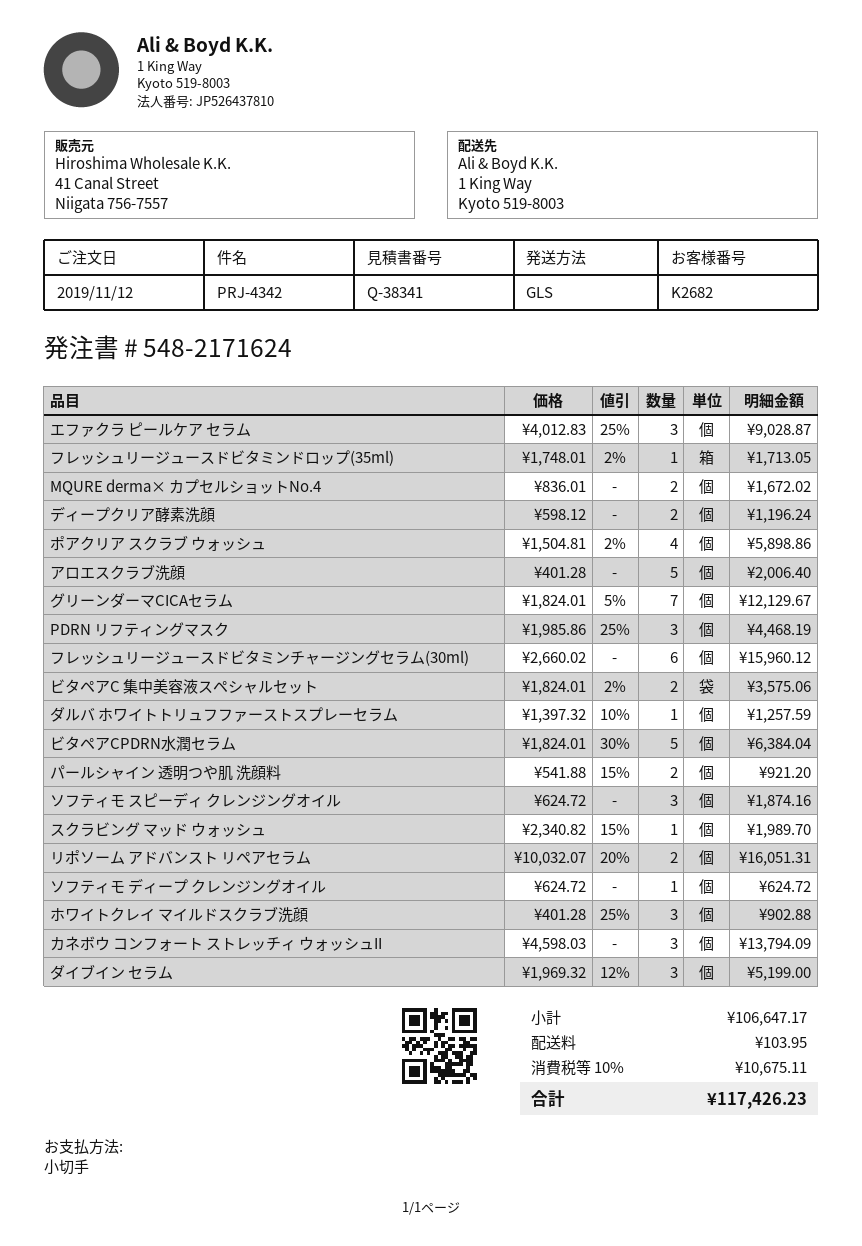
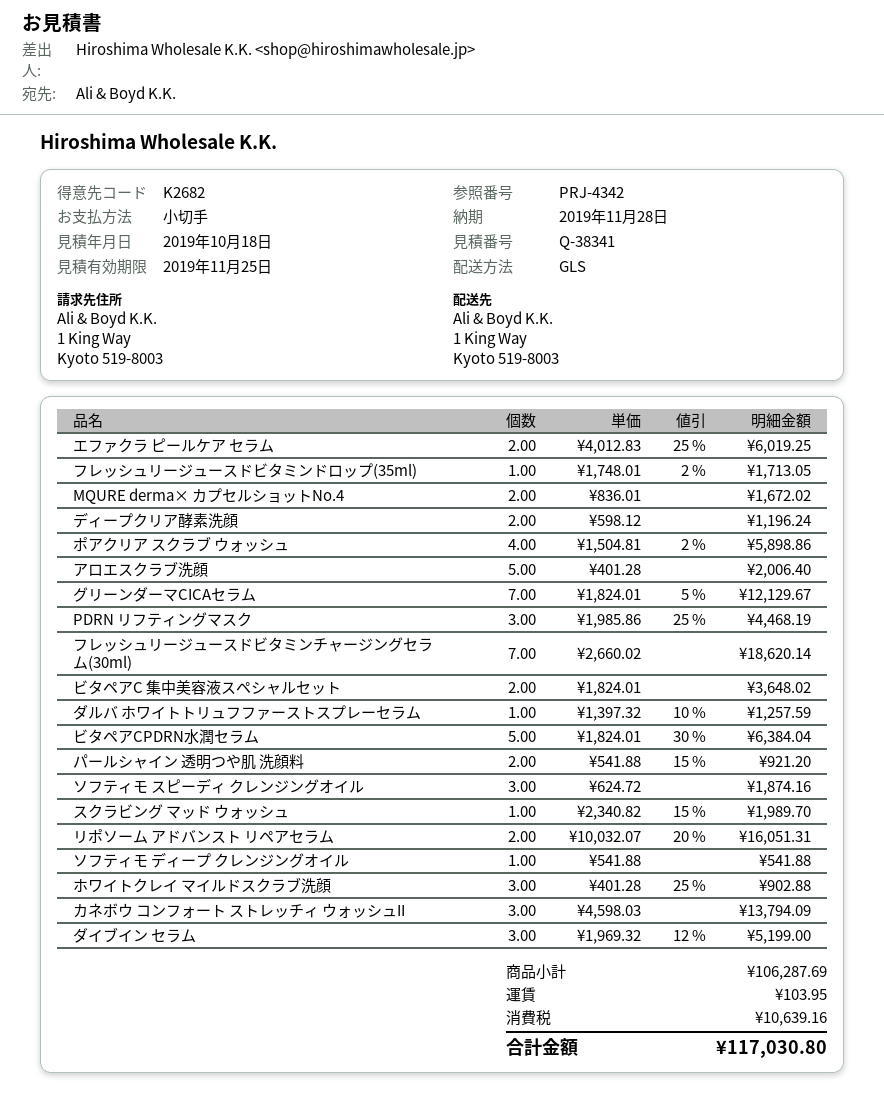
エファクラ ピールケア セラム: 3 x 4012.83 - 25% = 9028.87 -> 2 x 4012.83 - 25% = 6019.25
フレッシュリージュースドビタミンチャージングセラム(30ml): 6 x 2660.02 = 15960.12 -> 7 x 2660.02 = 18620.14
ビタペアC 集中美容液スペシャルセット: 2 x 1824.01 - 2% = 3575.06 -> 2 x 1824.01 = 3648.02
ソフティモ ディープ クレンジングオイル: 1 x 624.72 = 624.72 -> 1 x 541.88 = 541.88
subtotal: 106647.17 -> 106287.69
tax: 10675.11 -> 10639.16
total: 117426.23 -> 117030.80

